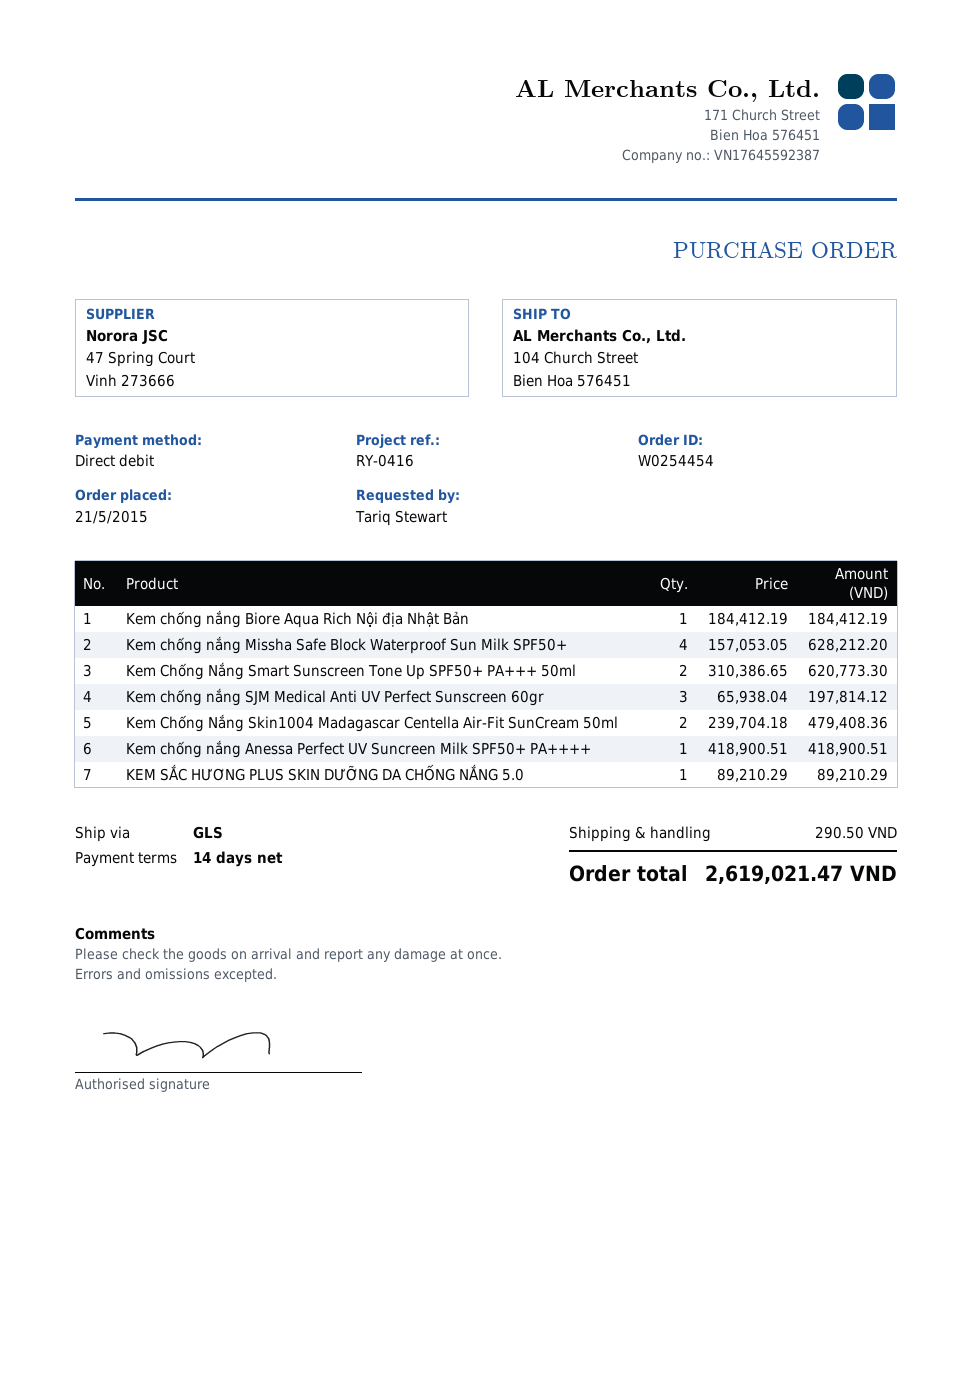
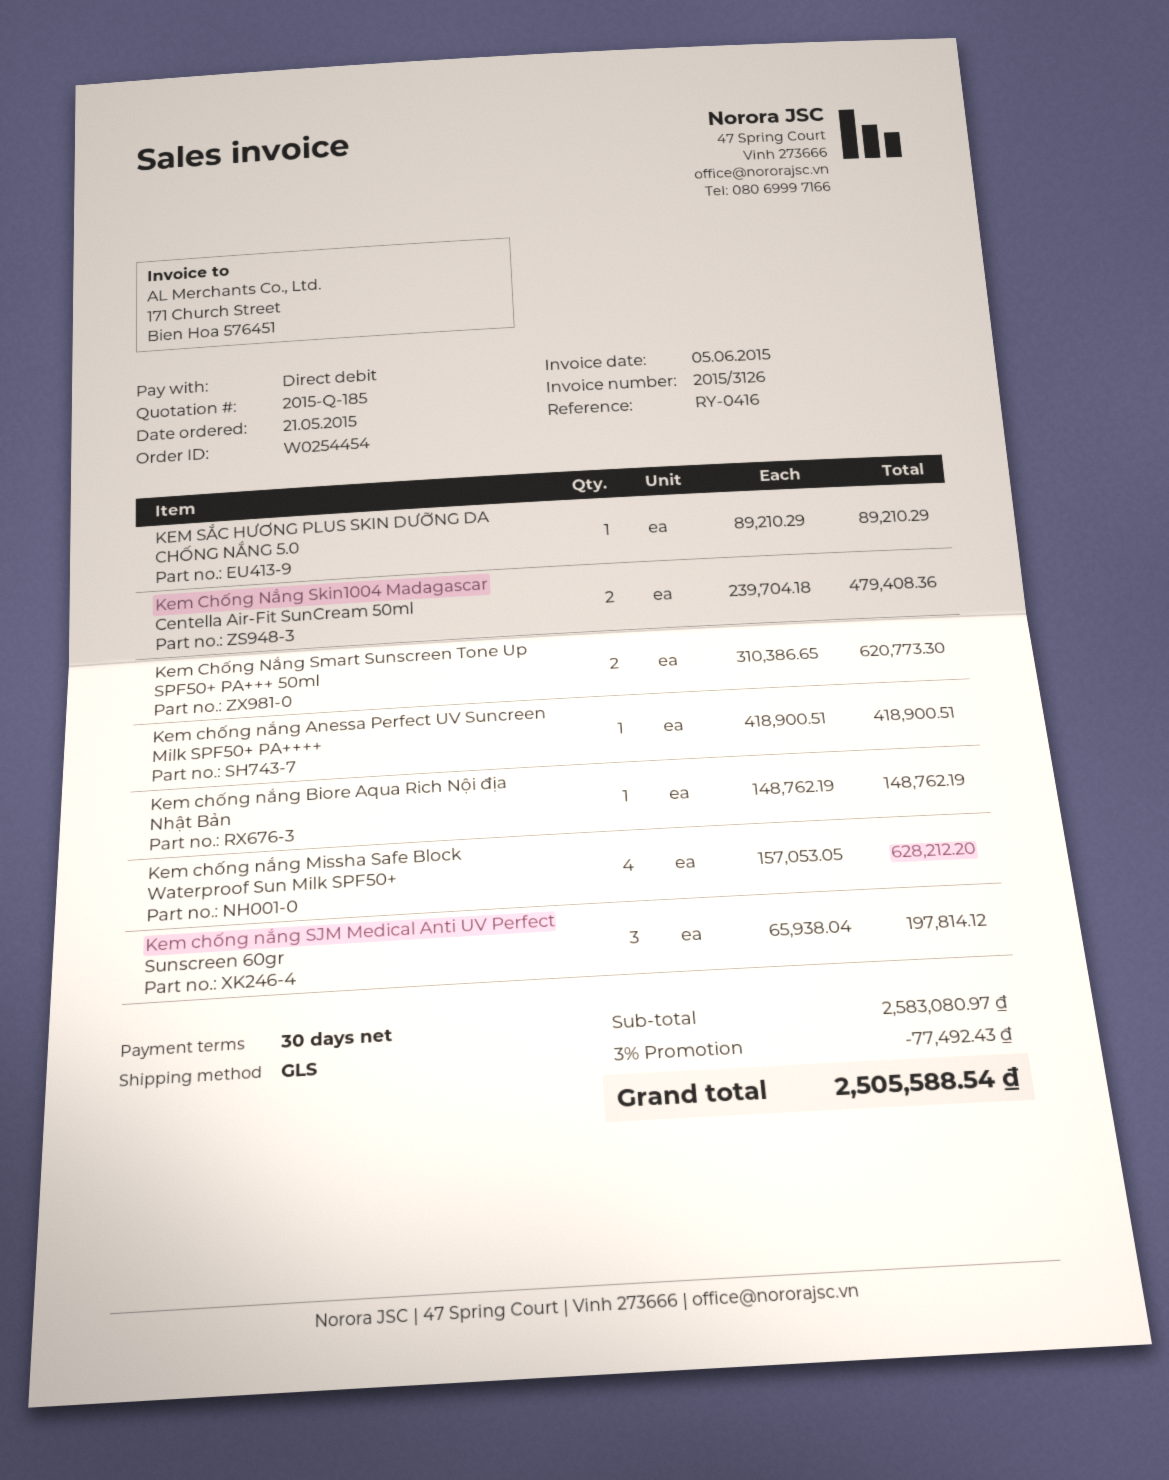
payment terms: 14 days -> 30 days
Kem chống nắng Biore Aqua Rich Nội địa Nhật Bản: 1 x 184412.19 = 184412.19 -> 1 x 148762.19 = 148762.19
discount: none -> 3% = 77492.43
shipping: 290.50 -> none
total: 2619021.47 -> 2505588.54

